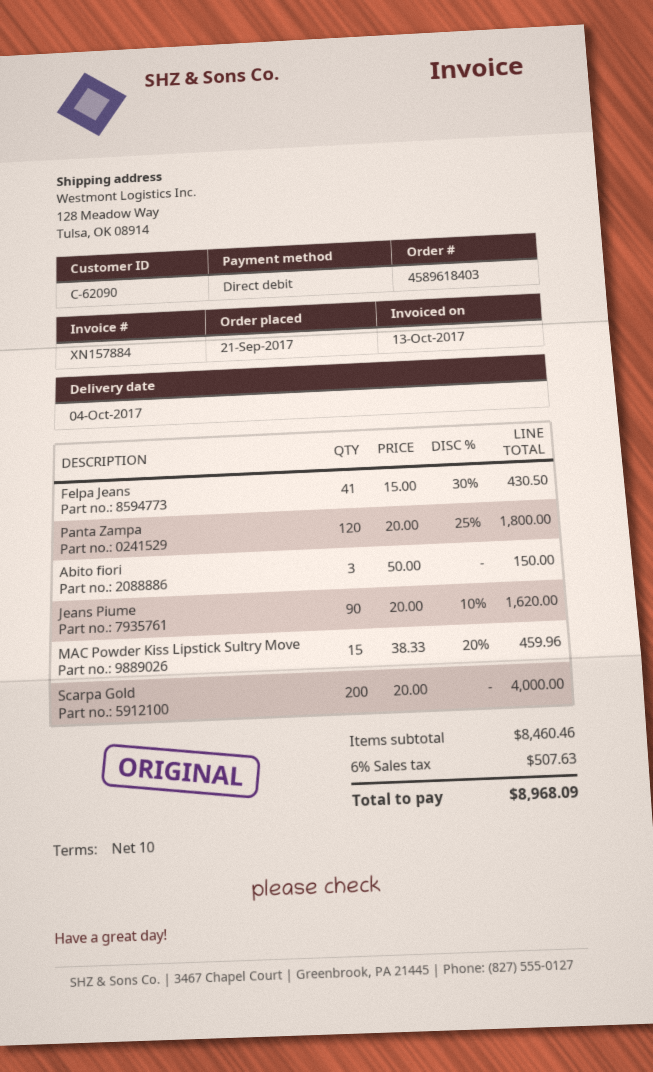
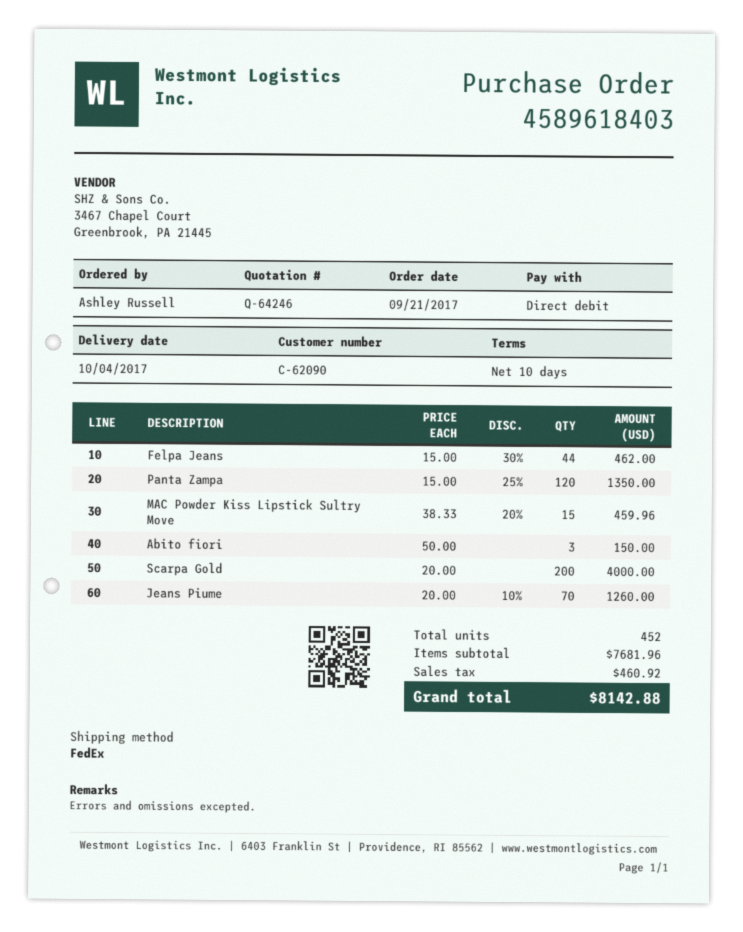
Felpa Jeans: 41 x 15.00 - 30% = 430.50 -> 44 x 15.00 - 30% = 462.00
Panta Zampa: 120 x 20.00 - 25% = 1800.00 -> 120 x 15.00 - 25% = 1350.00
Jeans Piume: 90 x 20.00 - 10% = 1620.00 -> 70 x 20.00 - 10% = 1260.00
subtotal: 8460.46 -> 7681.96
tax: 507.63 -> 460.92
total: 8968.09 -> 8142.88

